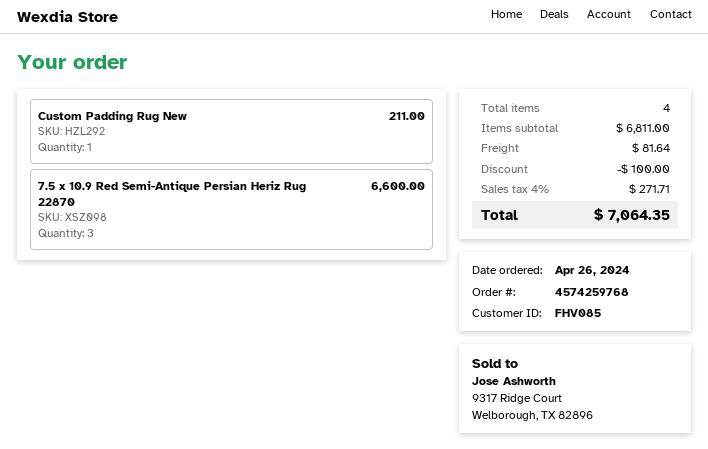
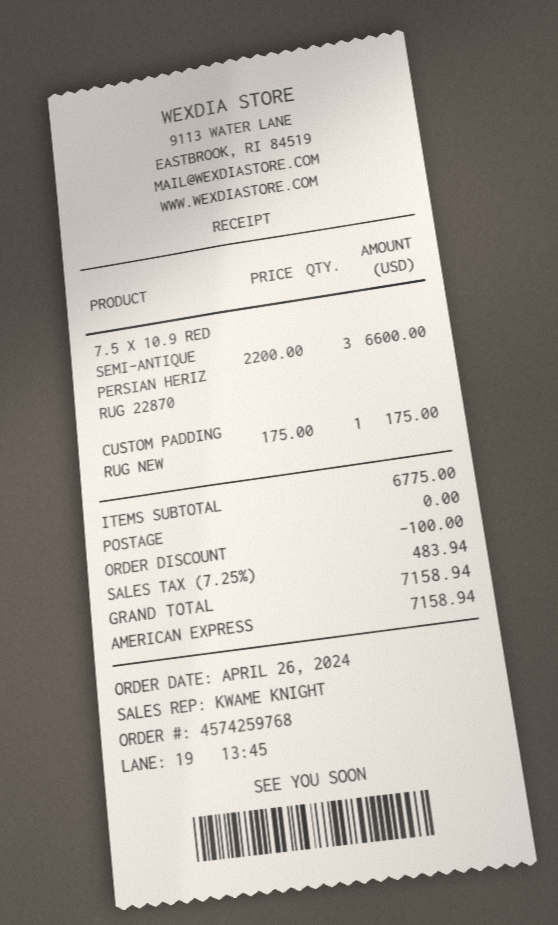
Custom Padding Rug New: 1 for 211.00 -> 1 for 175.00
subtotal: 6811.00 -> 6775.00
shipping: 81.64 -> 0.00
tax: 4% = 271.71 -> 7.25% = 483.94
total: 7064.35 -> 7158.94

